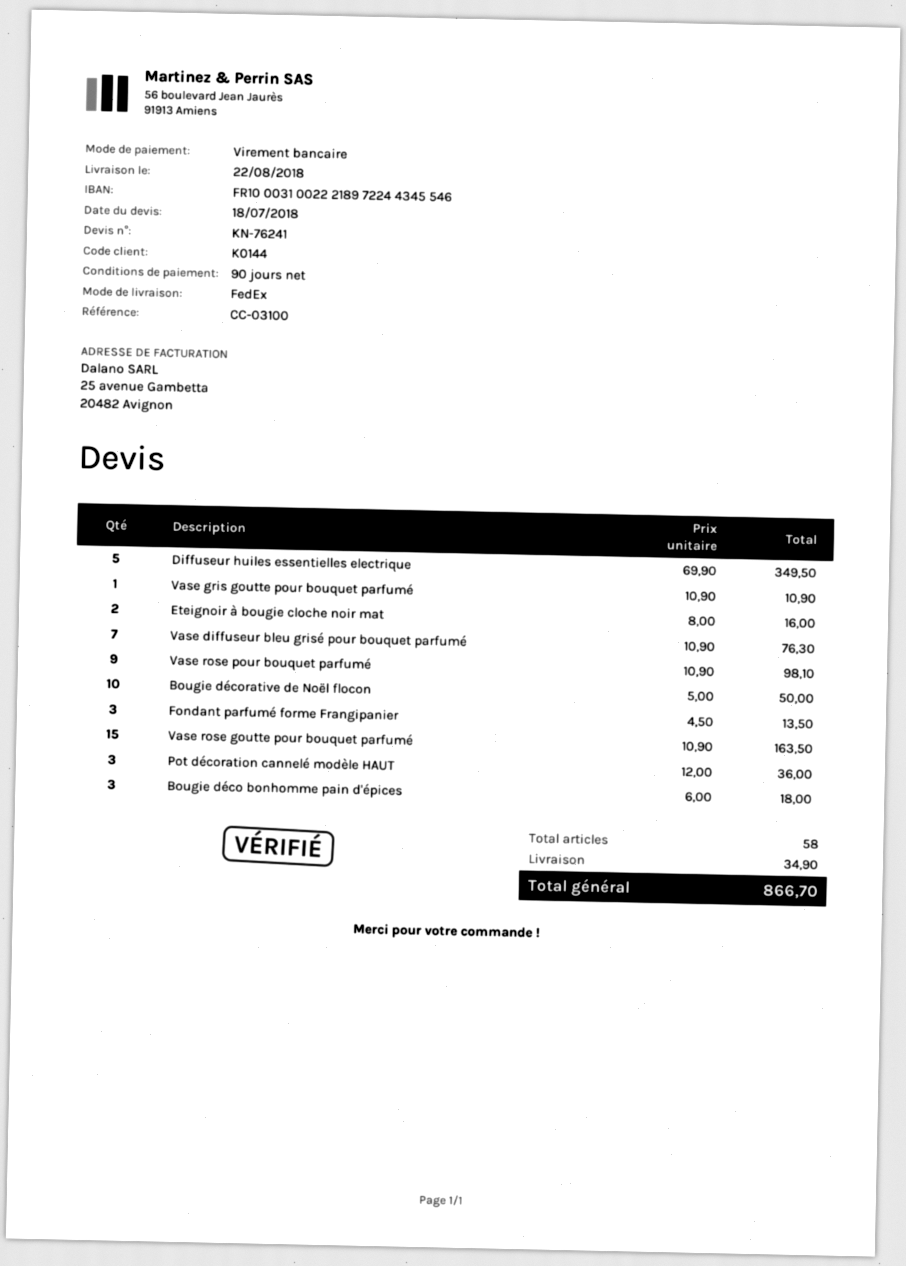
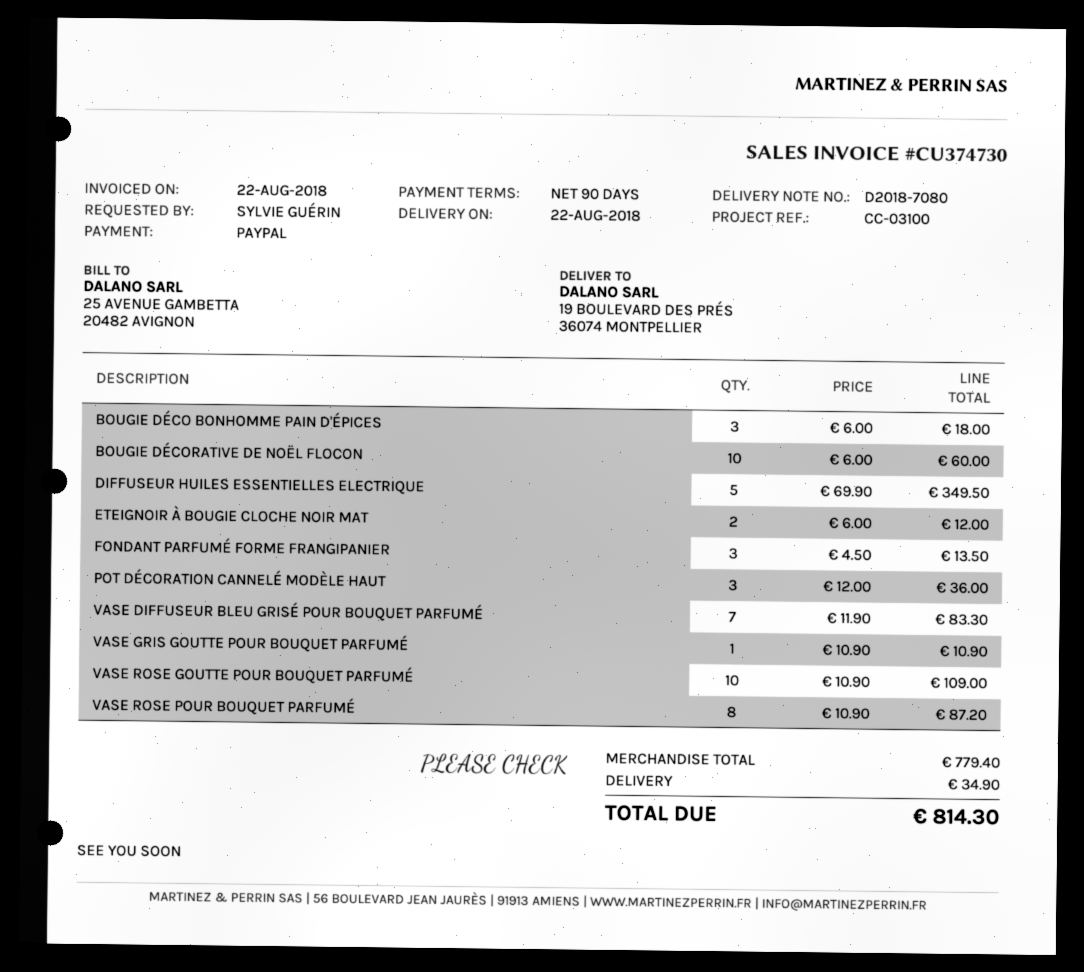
payment method: bank transfer -> PayPal
Eteignoir à bougie cloche noir mat: 2 x 8.00 = 16.00 -> 2 x 6.00 = 12.00
Vase diffuseur bleu grisé pour bouquet parfumé: 7 x 10.90 = 76.30 -> 7 x 11.90 = 83.30
Vase rose pour bouquet parfumé: 9 x 10.90 = 98.10 -> 8 x 10.90 = 87.20
Bougie décorative de Noël flocon: 10 x 5.00 = 50.00 -> 10 x 6.00 = 60.00
Vase rose goutte pour bouquet parfumé: 15 x 10.90 = 163.50 -> 10 x 10.90 = 109.00
total: 866.70 -> 814.30

